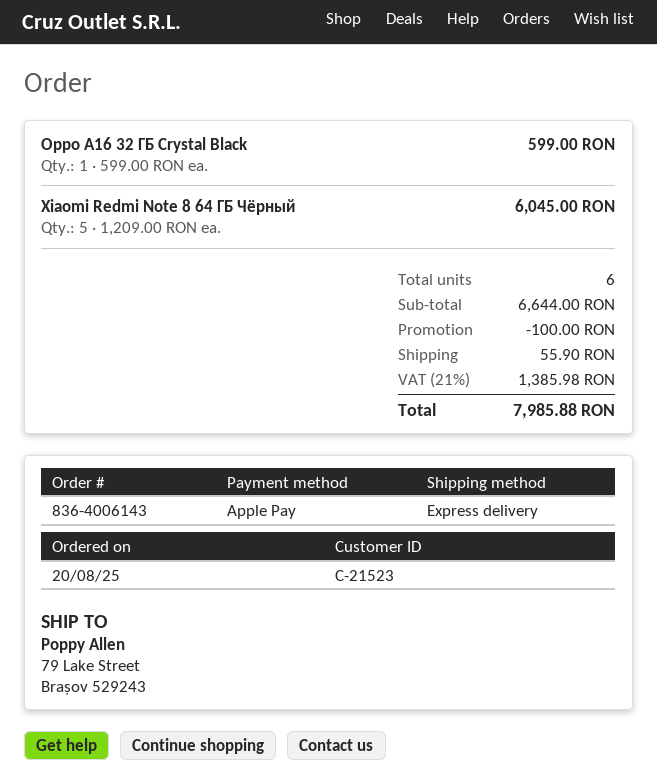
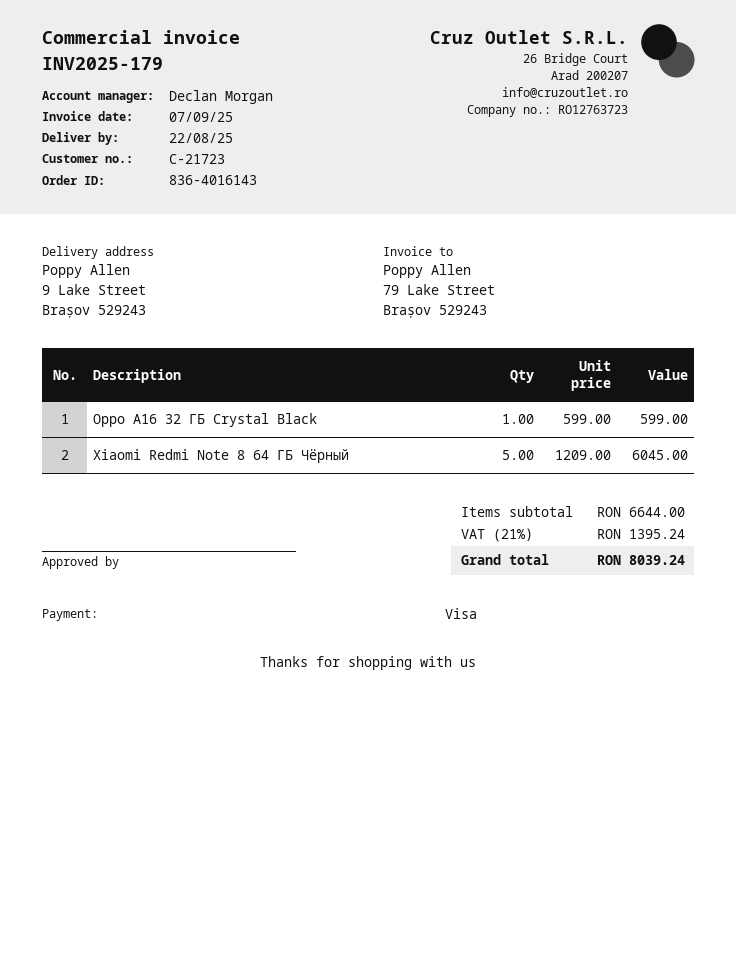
order number: 836-4006143 -> 836-4016143
customer number: C-21523 -> C-21723
payment method: Apple Pay -> Visa
ship to: 79 Lake Street, Brașov 529243 -> 9 Lake Street, Brașov 529243
discount: 100.00 -> none
shipping: 55.90 -> none
tax: 21% = 1385.98 -> 21% = 1395.24
total: 7985.88 -> 8039.24

